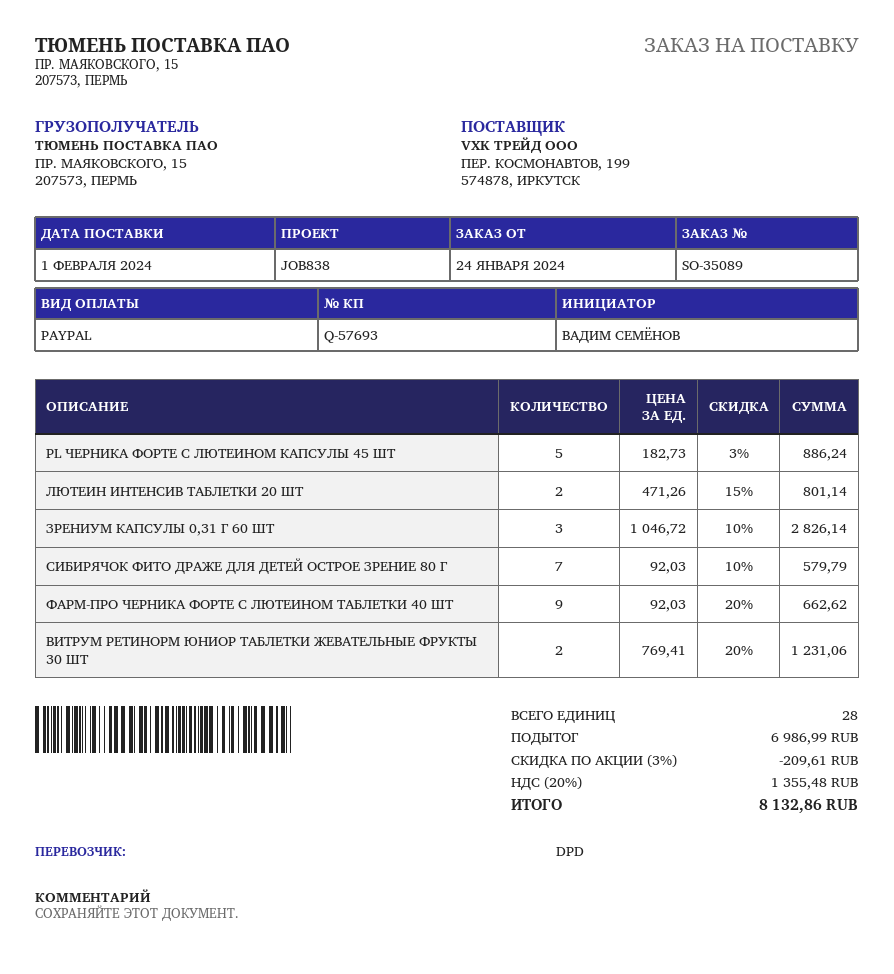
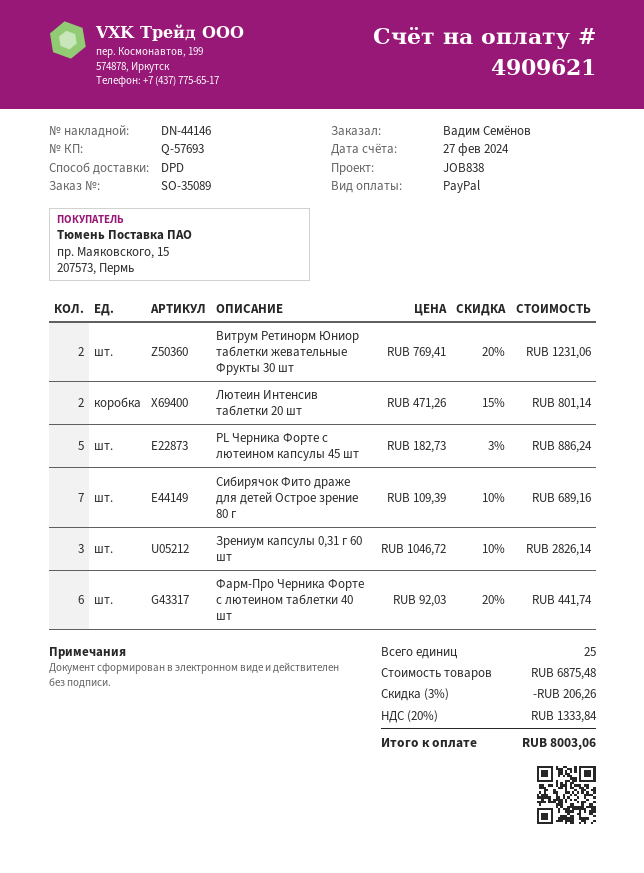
СИБИРЯЧОК ФИТО ДРАЖЕ ДЛЯ ДЕТЕЙ ОСТРОЕ ЗРЕНИЕ 80 Г: 7 x 92.03 - 10% = 579.79 -> 7 x 109.39 - 10% = 689.16
ФАРМ-ПРО ЧЕРНИКА ФОРТЕ С ЛЮТЕИНОМ ТАБЛЕТКИ 40 ШТ: 9 x 92.03 - 20% = 662.62 -> 6 x 92.03 - 20% = 441.74
total quantity: 28 -> 25
subtotal: 6986.99 -> 6875.48
discount: 3% = 209.61 -> 3% = 206.26
tax: 20% = 1355.48 -> 20% = 1333.84
total: 8132.86 -> 8003.06

